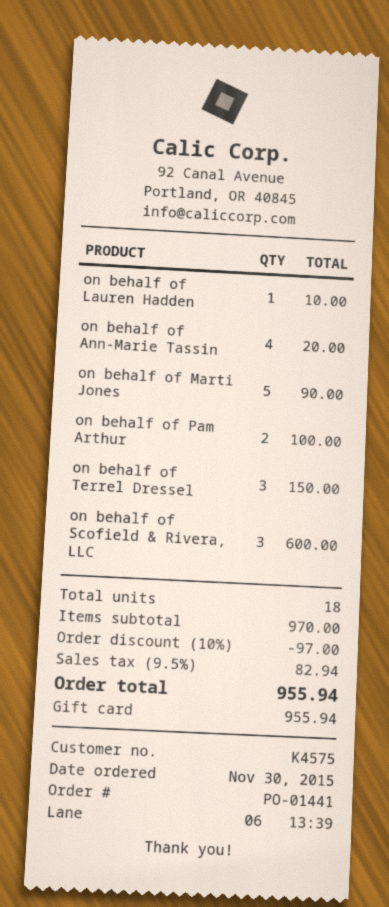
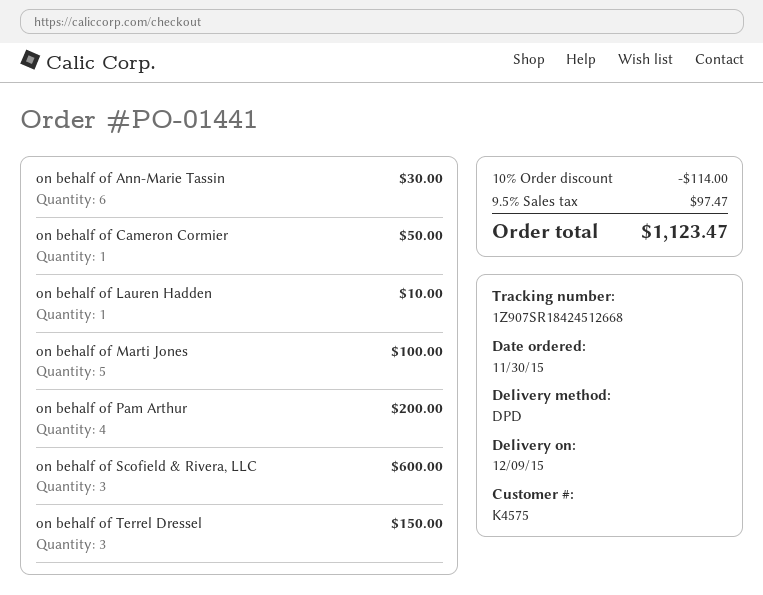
on behalf of Ann-Marie Tassin: 4 for 20.00 -> 6 for 30.00
on behalf of Marti Jones: 5 for 90.00 -> 5 for 100.00
on behalf of Pam Arthur: 2 for 100.00 -> 4 for 200.00
on behalf of Cameron Cormier: none -> 1 for 50.00
discount: 10% = 97.00 -> 10% = 114.00
tax: 9.5% = 82.94 -> 9.5% = 97.47
total: 955.94 -> 1123.47

